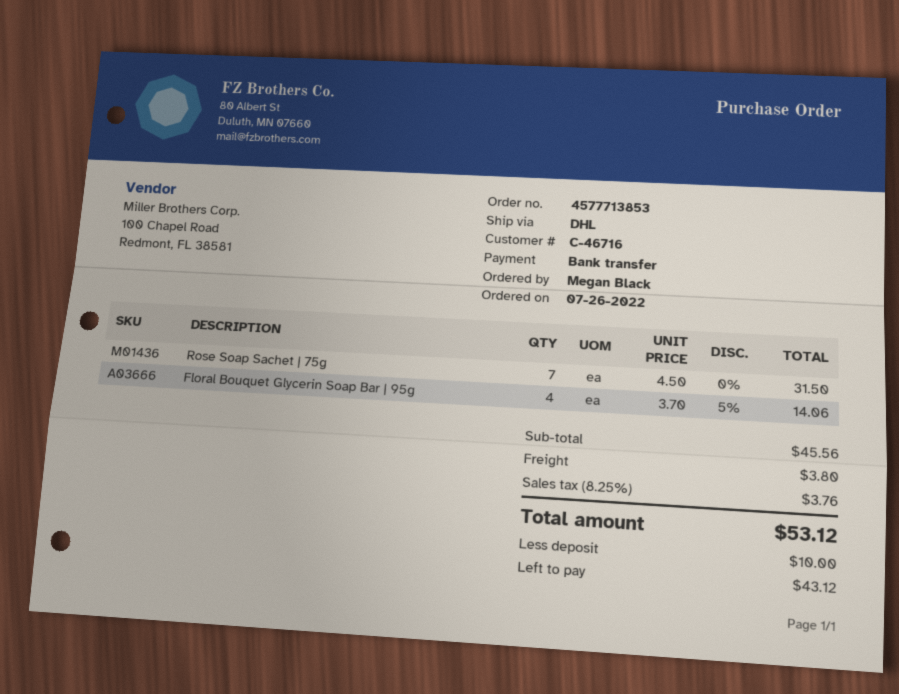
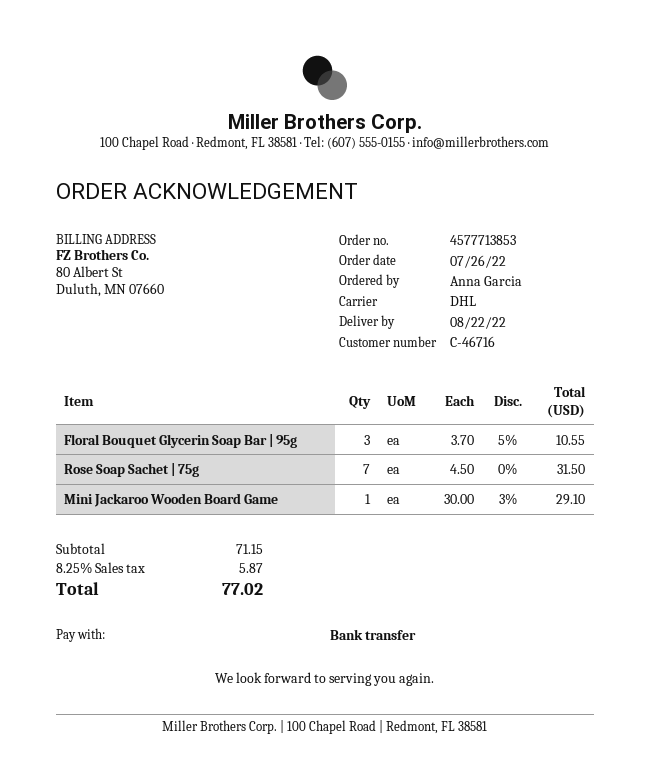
ordered by: Megan Black -> Anna Garcia
Floral Bouquet Glycerin Soap Bar | 95g: 4 x 3.70 - 5% = 14.06 -> 3 x 3.70 - 5% = 10.55
Mini Jackaroo Wooden Board Game: none -> 1 x 30.00 - 3% = 29.10
subtotal: 45.56 -> 71.15
shipping: 3.80 -> none
tax: 8.25% = 3.76 -> 8.25% = 5.87
total: 53.12 -> 77.02

